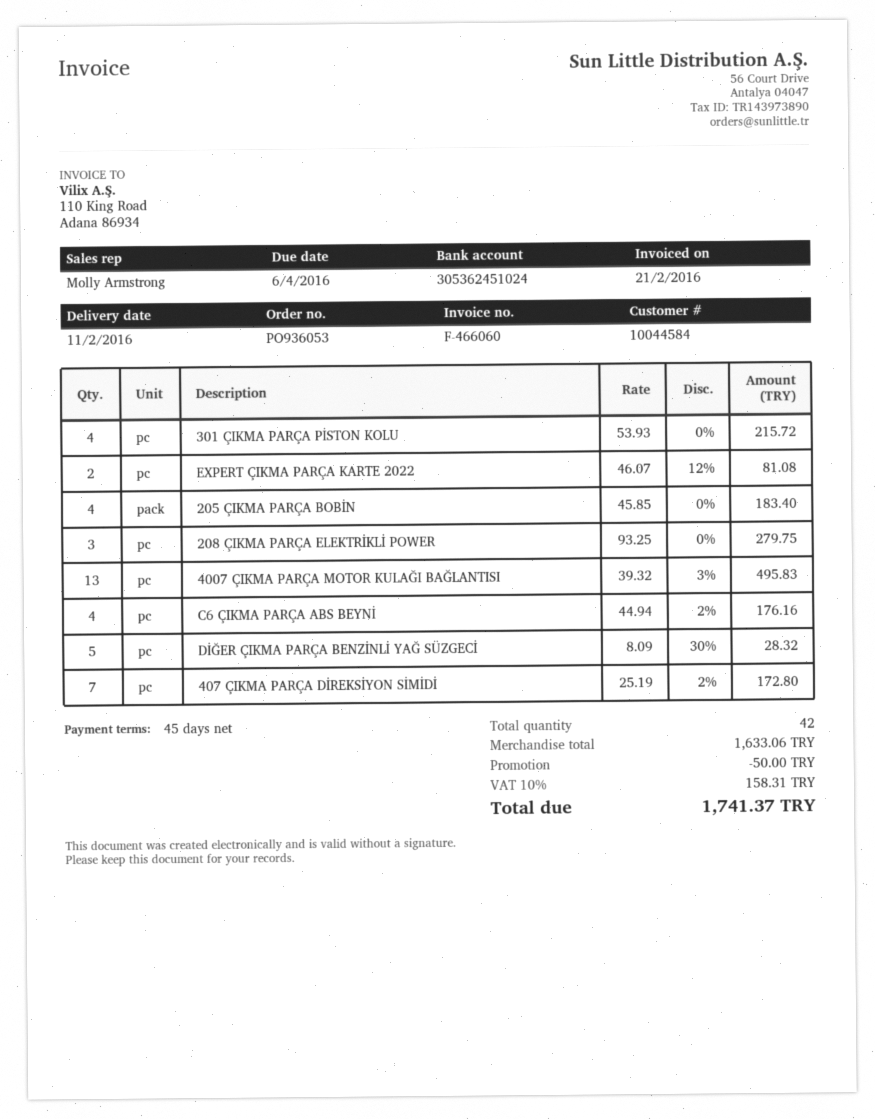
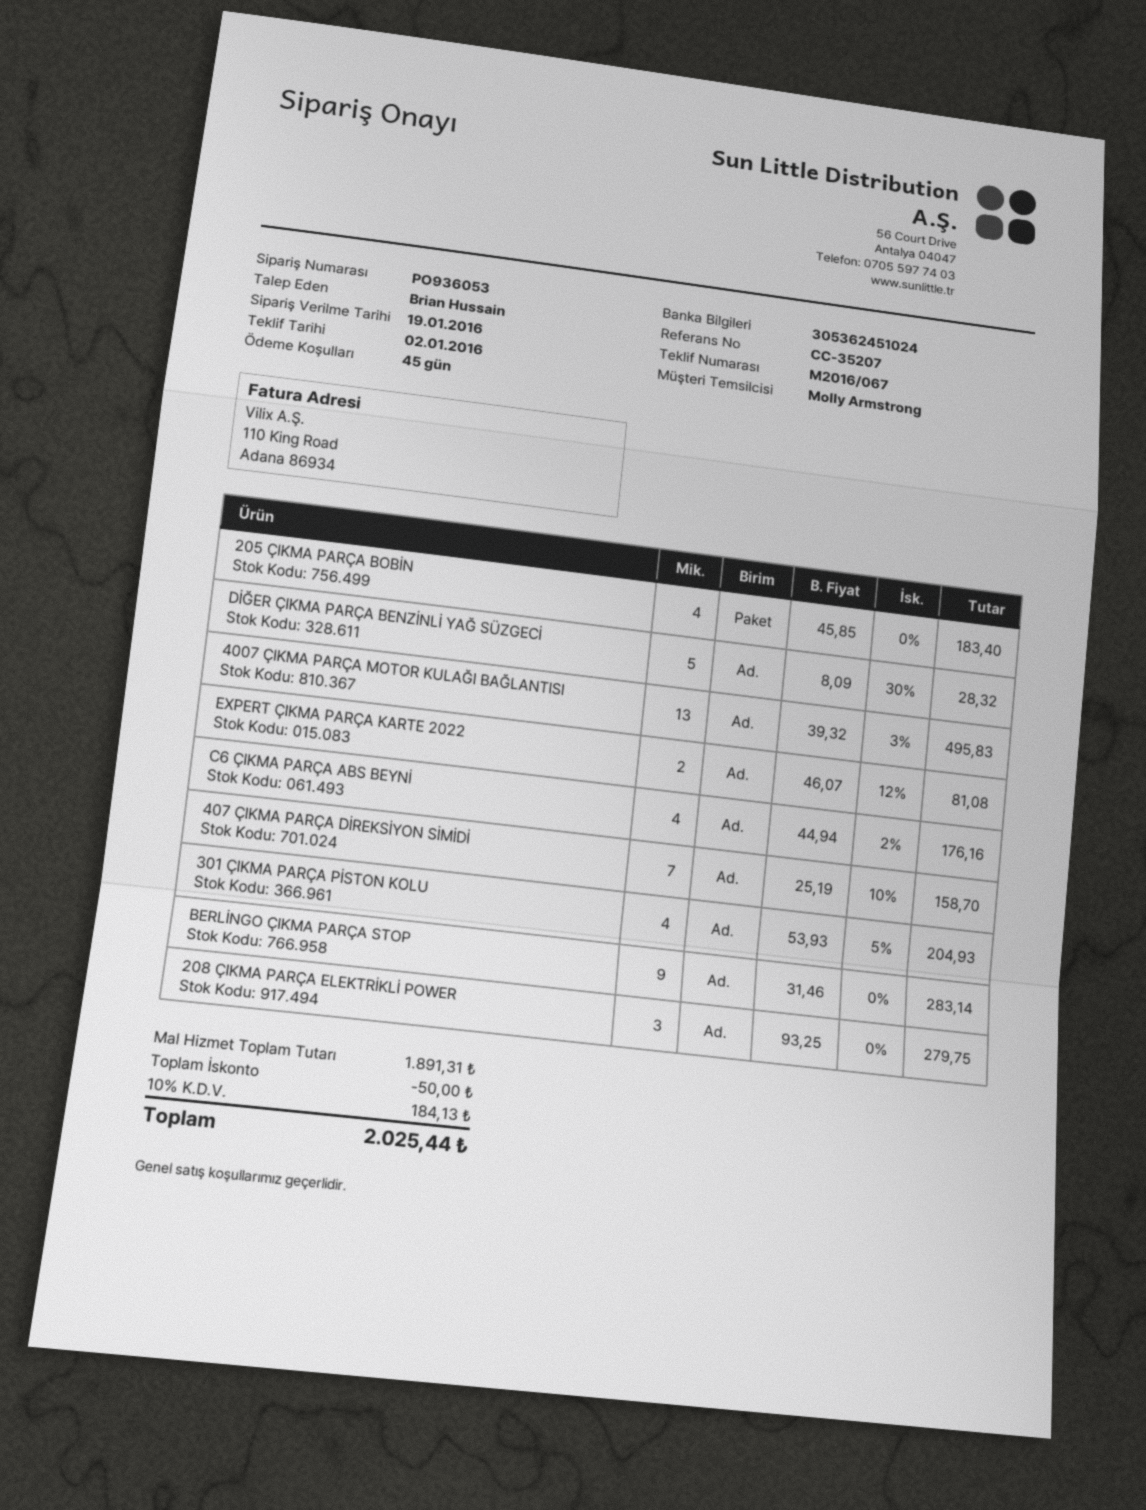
301 ÇIKMA PARÇA PİSTON KOLU: 4 x 53.93 = 215.72 -> 4 x 53.93 - 5% = 204.93
407 ÇIKMA PARÇA DİREKSİYON SİMİDİ: 7 x 25.19 - 2% = 172.80 -> 7 x 25.19 - 10% = 158.70
BERLİNGO ÇIKMA PARÇA STOP: none -> 9 x 31.46 = 283.14
subtotal: 1633.06 -> 1891.31
tax: 10% = 158.31 -> 10% = 184.13
total: 1741.37 -> 2025.44

